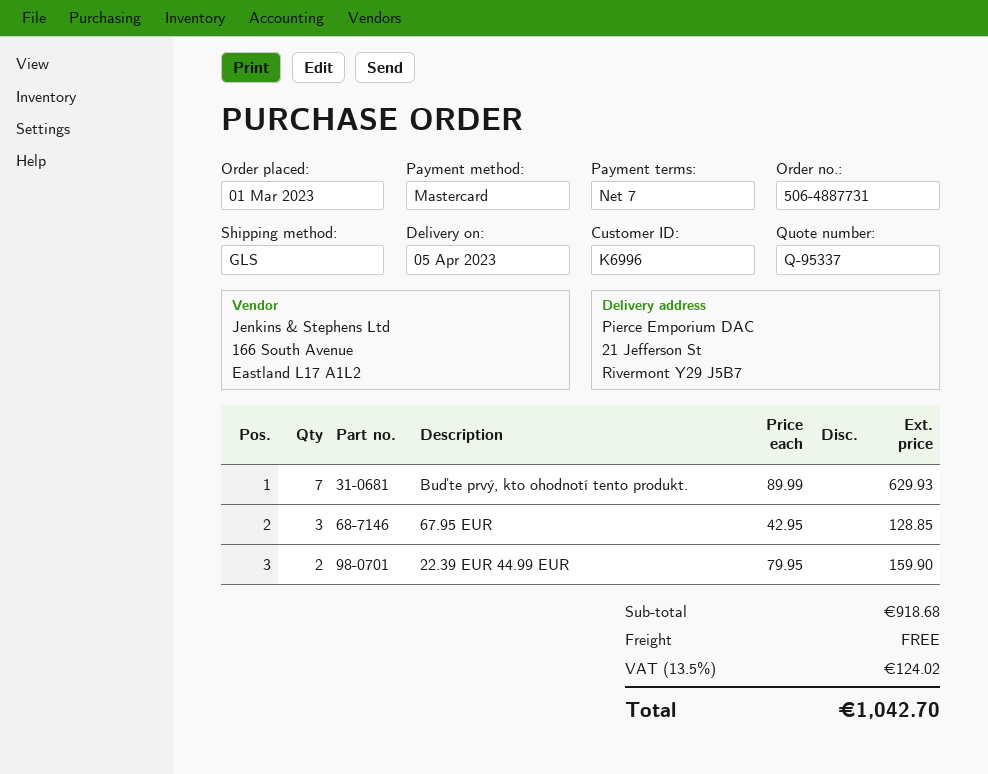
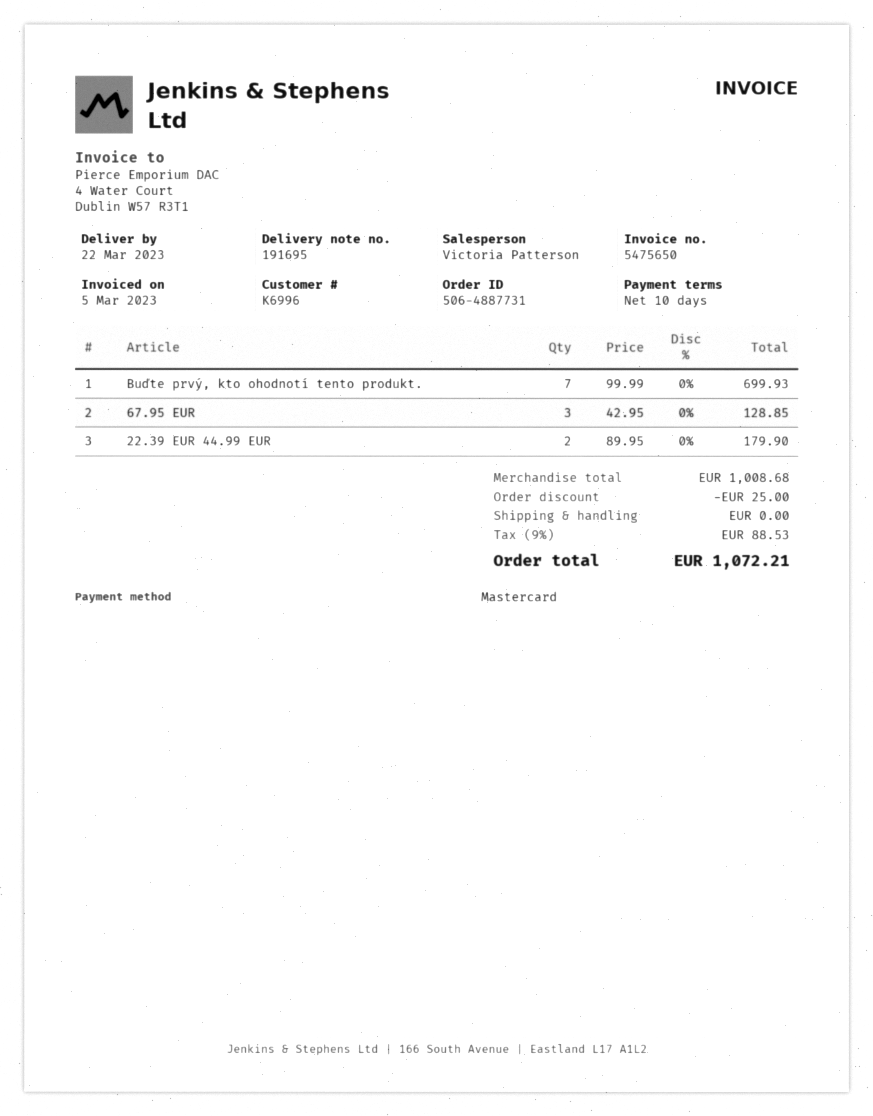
delivery date: 2023-04-05 -> 2023-03-22
payment terms: 7 days -> 10 days
Buďte prvý, kto ohodnotí tento produkt.: 7 x 89.99 = 629.93 -> 7 x 99.99 = 699.93
22.39 EUR 44.99 EUR: 2 x 79.95 = 159.90 -> 2 x 89.95 = 179.90
subtotal: 918.68 -> 1008.68
discount: none -> 25.00
tax: 13.5% = 124.02 -> 9% = 88.53
total: 1042.70 -> 1072.21

